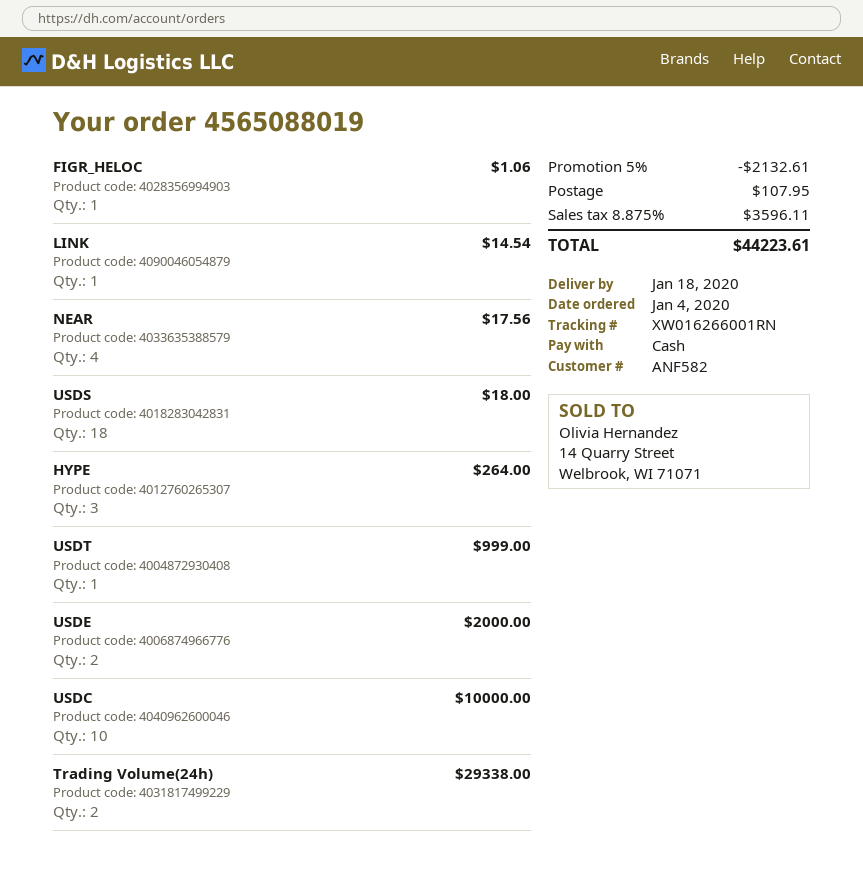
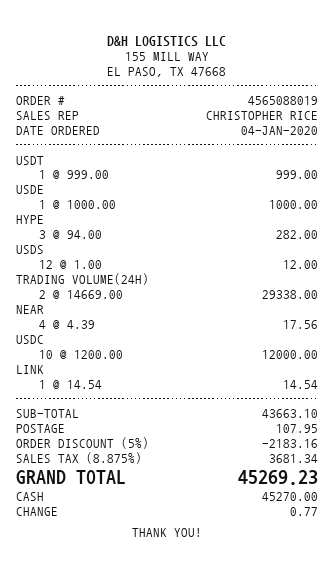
FIGR_HELOC: 1 for 1.06 -> none
USDS: 18 for 18.00 -> 12 for 12.00
HYPE: 3 for 264.00 -> 3 for 282.00
USDE: 2 for 2000.00 -> 1 for 1000.00
USDC: 10 for 10000.00 -> 10 for 12000.00
discount: 5% = 2132.61 -> 5% = 2183.16
tax: 8.875% = 3596.11 -> 8.875% = 3681.34
total: 44223.61 -> 45269.23

